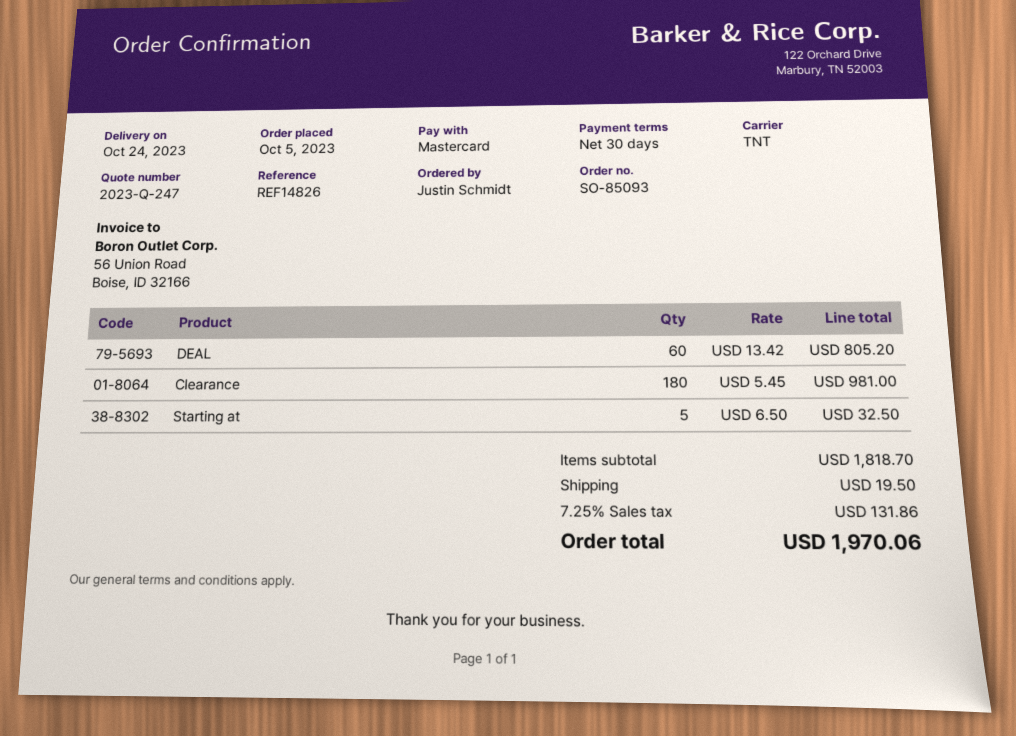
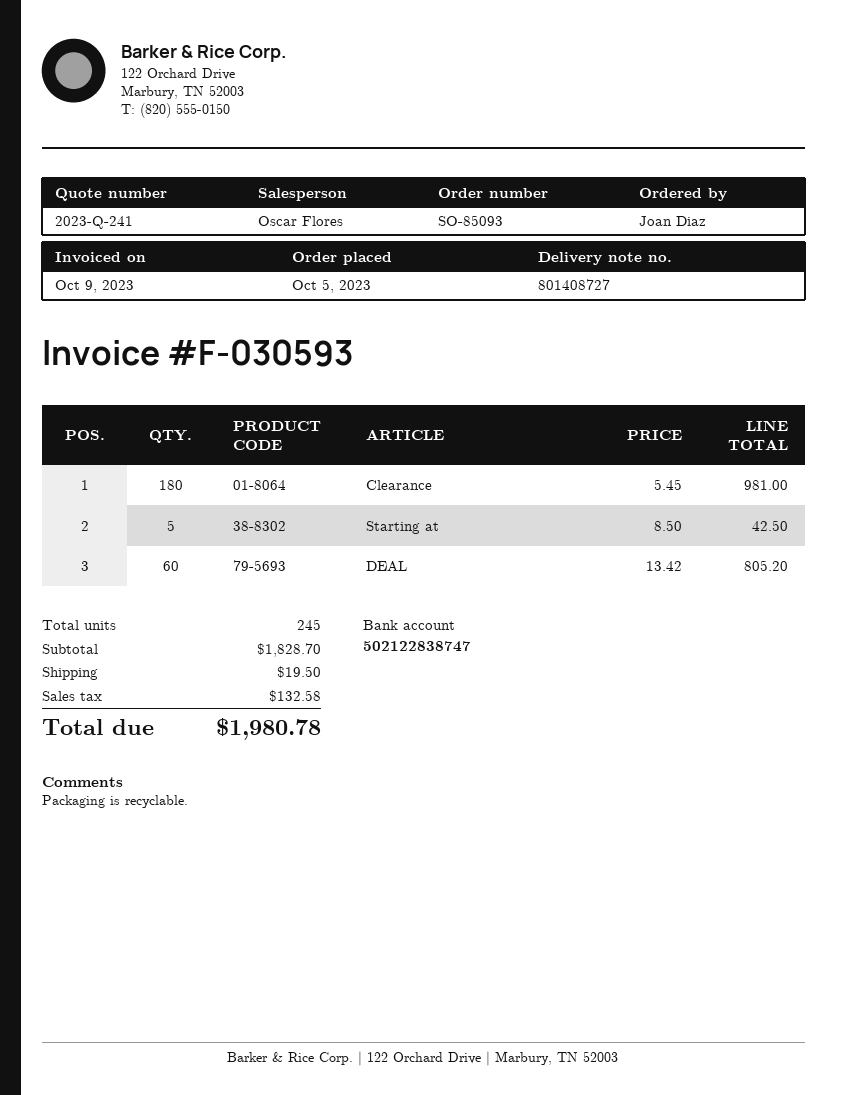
quote number: 2023-Q-247 -> 2023-Q-241
ordered by: Justin Schmidt -> Joan Diaz
Starting at: 5 x 6.50 = 32.50 -> 5 x 8.50 = 42.50
subtotal: 1818.70 -> 1828.70
tax: 131.86 -> 132.58
total: 1970.06 -> 1980.78

